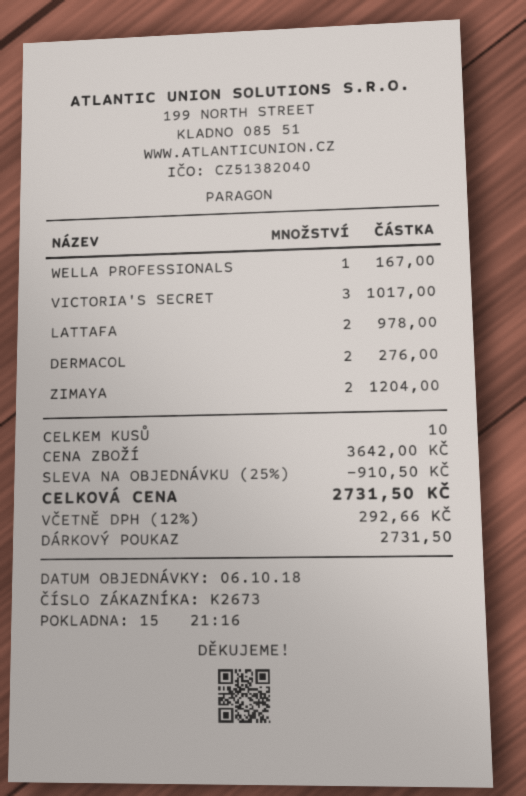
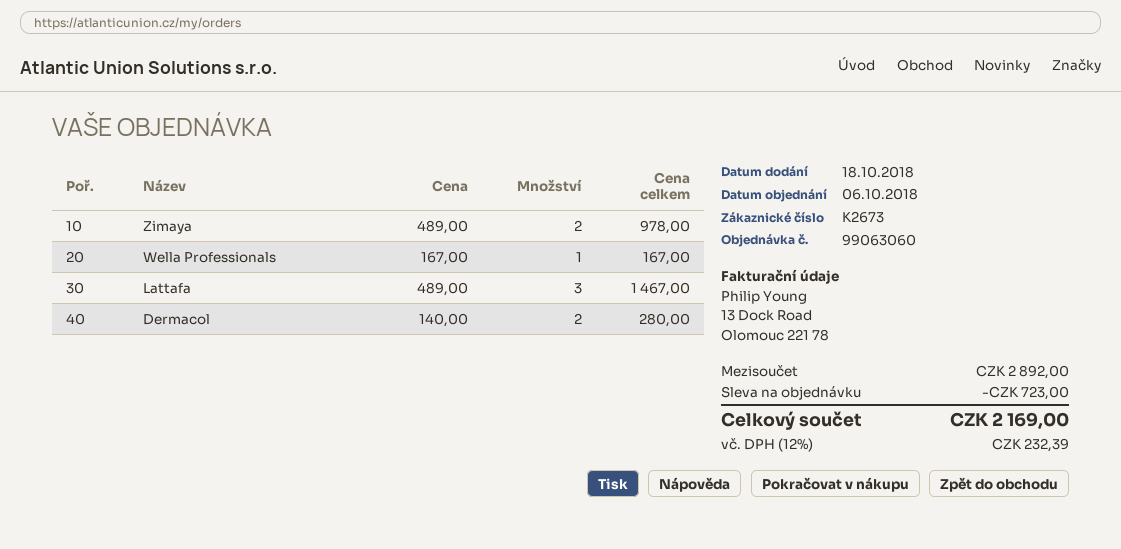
VICTORIA'S SECRET: 3 for 1017.00 -> none
LATTAFA: 2 for 978.00 -> 3 for 1467.00
DERMACOL: 2 for 276.00 -> 2 for 280.00
ZIMAYA: 2 for 1204.00 -> 2 for 978.00
subtotal: 3642.00 -> 2892.00
discount: 910.50 -> 723.00
tax: 12% = 292.66 -> 12% = 232.39
total: 2731.50 -> 2169.00

